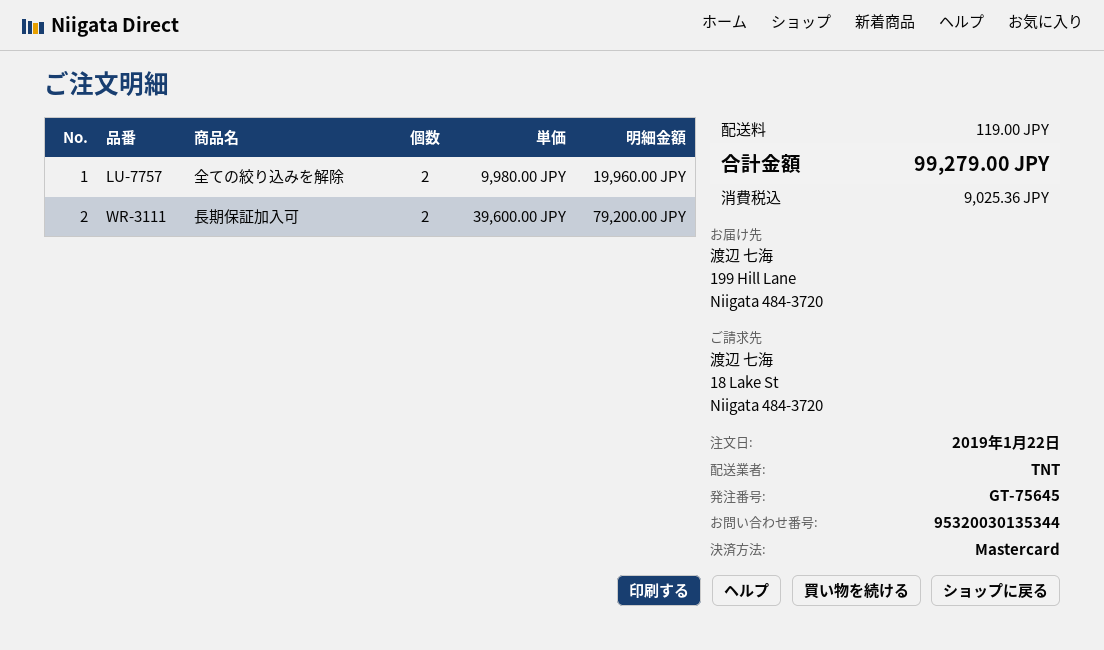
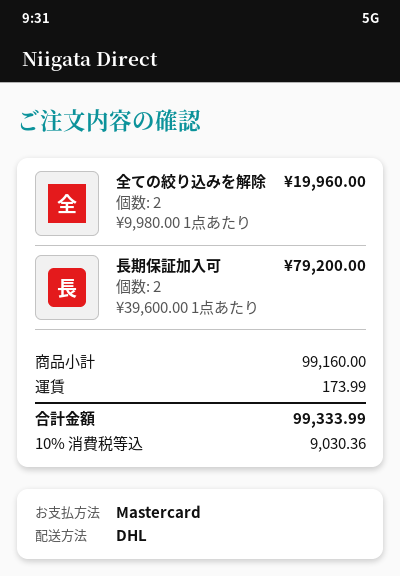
shipping method: TNT -> DHL
shipping: 119.00 -> 173.99
tax: 9025.36 -> 9030.36
total: 99279.00 -> 99333.99

